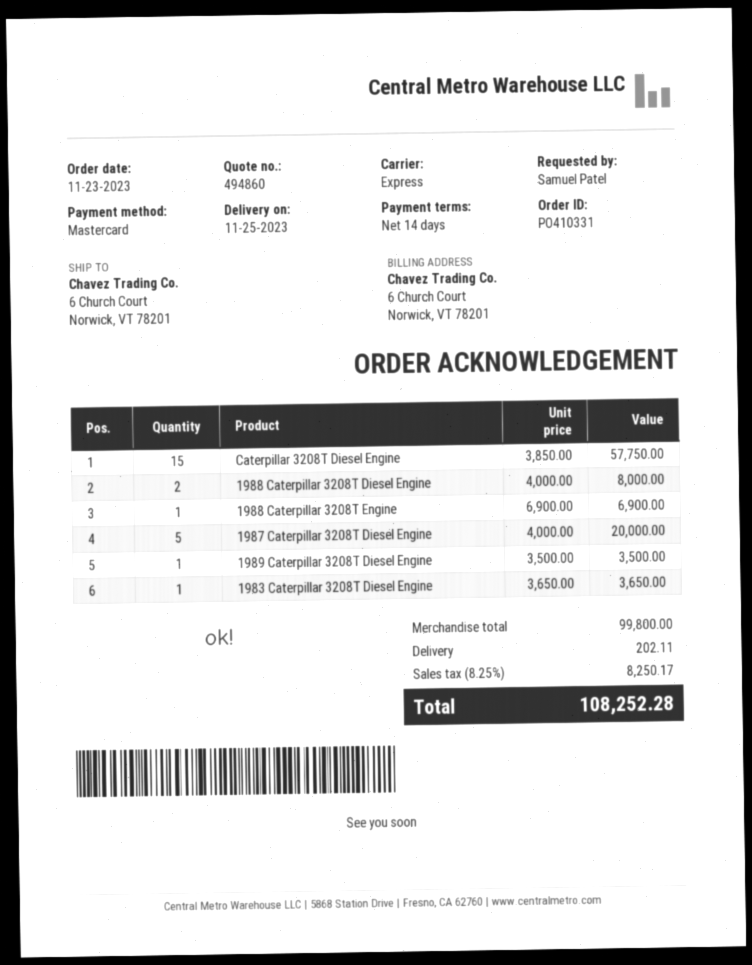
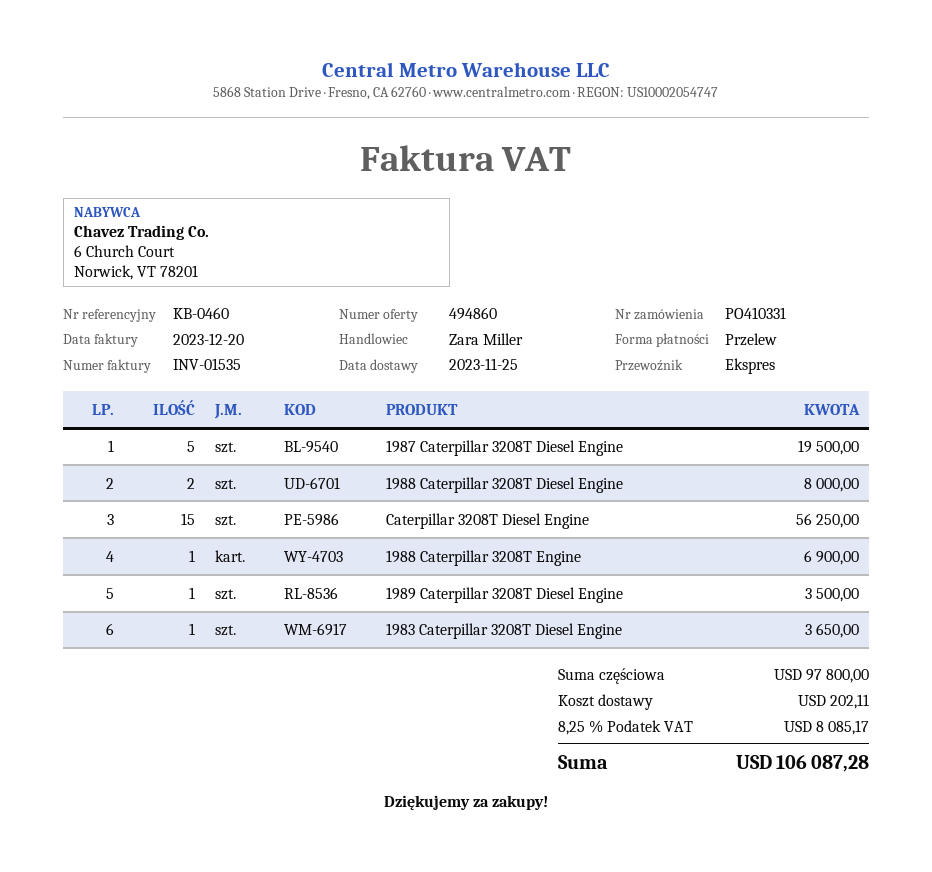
payment method: Mastercard -> bank transfer
Caterpillar 3208T Diesel Engine: 15 for 57750.00 -> 15 for 56250.00
1987 Caterpillar 3208T Diesel Engine: 5 for 20000.00 -> 5 for 19500.00
subtotal: 99800.00 -> 97800.00
tax: 8.25% = 8250.17 -> 8.25% = 8085.17
total: 108252.28 -> 106087.28

